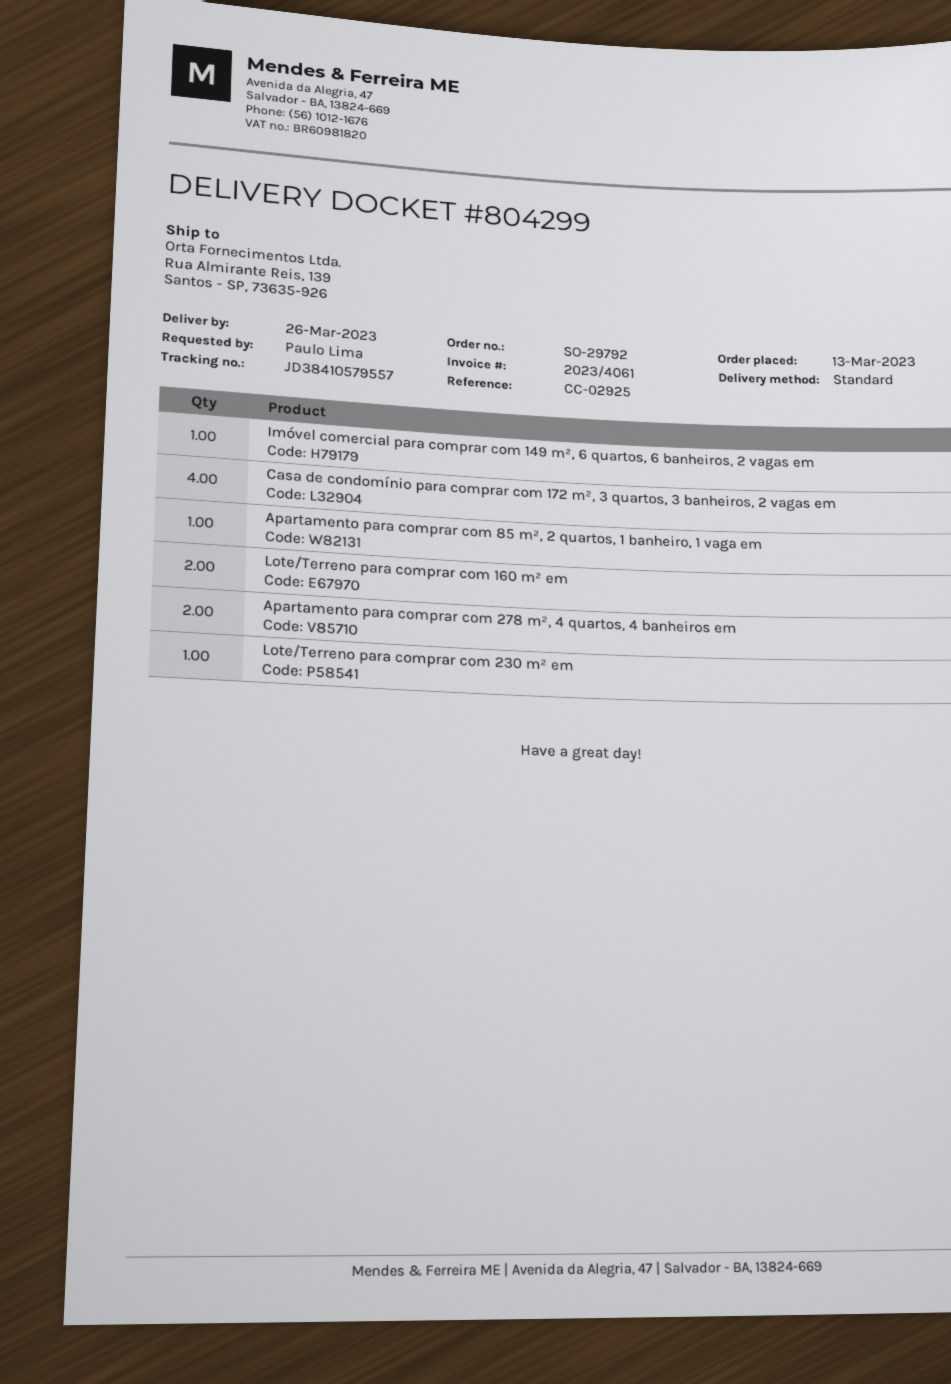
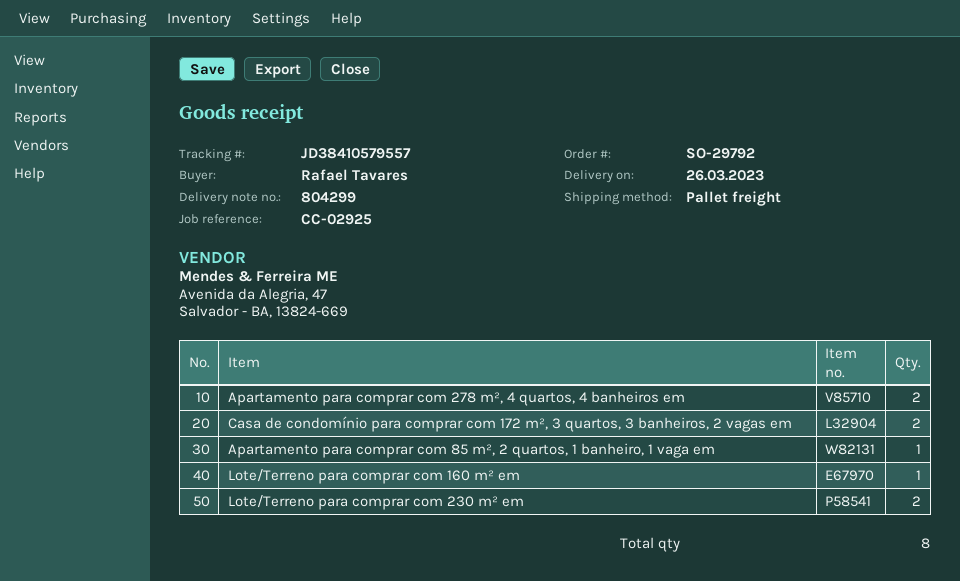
ordered by: Paulo Lima -> Rafael Tavares
shipping method: standard -> pallet freight
Imóvel comercial para comprar com 149 m², 6 quartos, 6 banheiros, 2 vagas em: 1 -> none
Casa de condomínio para comprar com 172 m², 3 quartos, 3 banheiros, 2 vagas em: 4 -> 2
Lote/Terreno para comprar com 160 m² em: 2 -> 1
Lote/Terreno para comprar com 230 m² em: 1 -> 2

